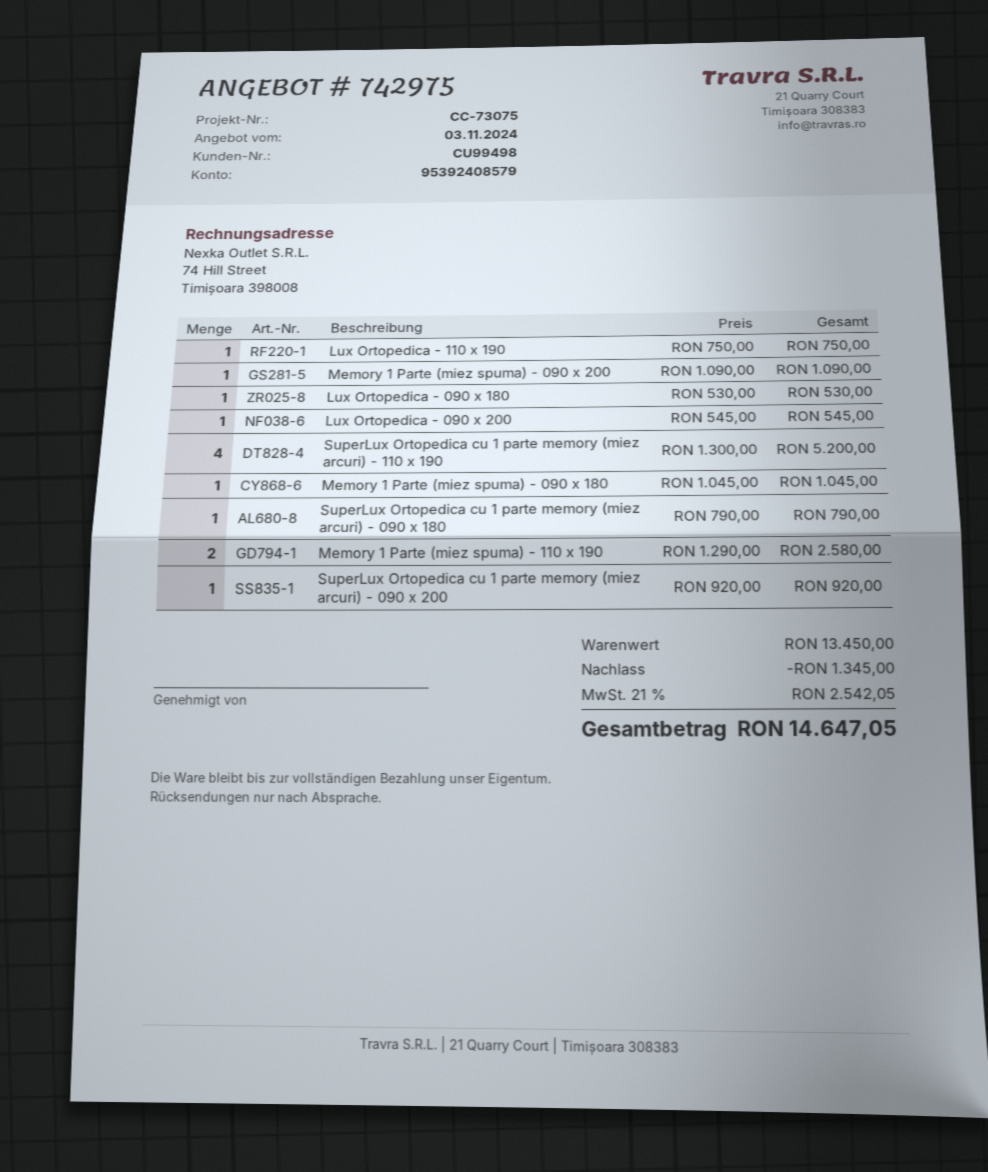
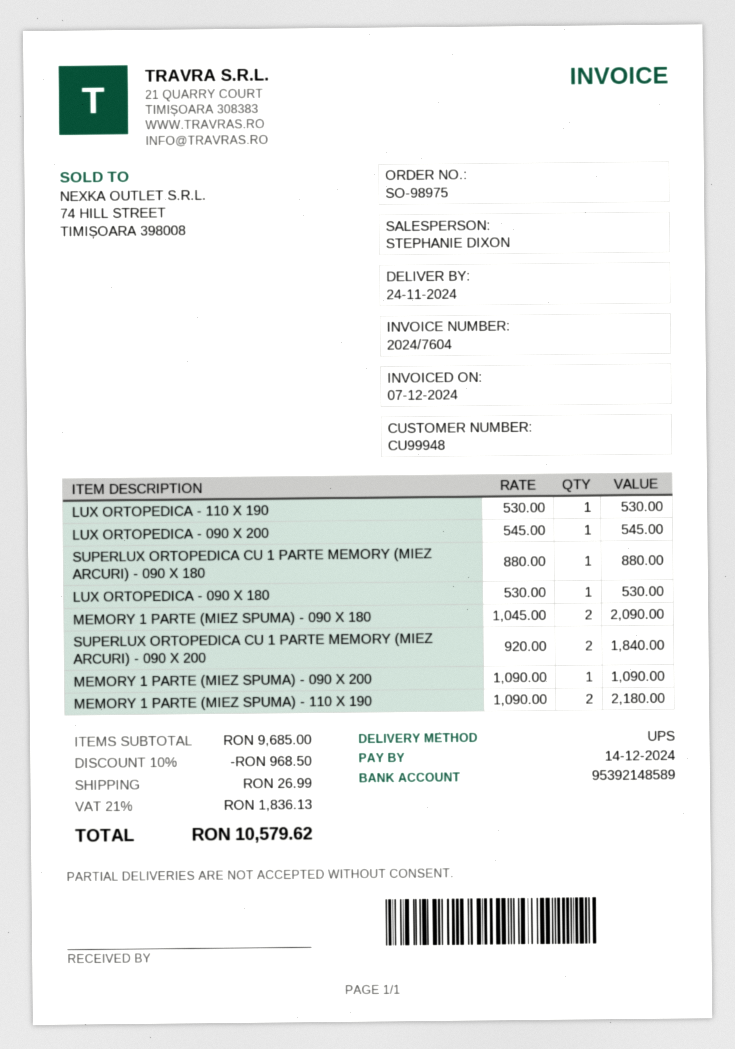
customer number: CU99498 -> CU99948
bank account: 95392408579 -> 95392148589
Lux Ortopedica - 110 x 190: 1 x 750.00 = 750.00 -> 1 x 530.00 = 530.00
SuperLux Ortopedica cu 1 parte memory (miez arcuri) - 110 x 190: 4 x 1300.00 = 5200.00 -> none
Memory 1 Parte (miez spuma) - 090 x 180: 1 x 1045.00 = 1045.00 -> 2 x 1045.00 = 2090.00
SuperLux Ortopedica cu 1 parte memory (miez arcuri) - 090 x 180: 1 x 790.00 = 790.00 -> 1 x 880.00 = 880.00
Memory 1 Parte (miez spuma) - 110 x 190: 2 x 1290.00 = 2580.00 -> 2 x 1090.00 = 2180.00
SuperLux Ortopedica cu 1 parte memory (miez arcuri) - 090 x 200: 1 x 920.00 = 920.00 -> 2 x 920.00 = 1840.00
subtotal: 13450.00 -> 9685.00
discount: 1345.00 -> 968.50
shipping: none -> 26.99
tax: 21% = 2542.05 -> 21% = 1836.13
total: 14647.05 -> 10579.62

